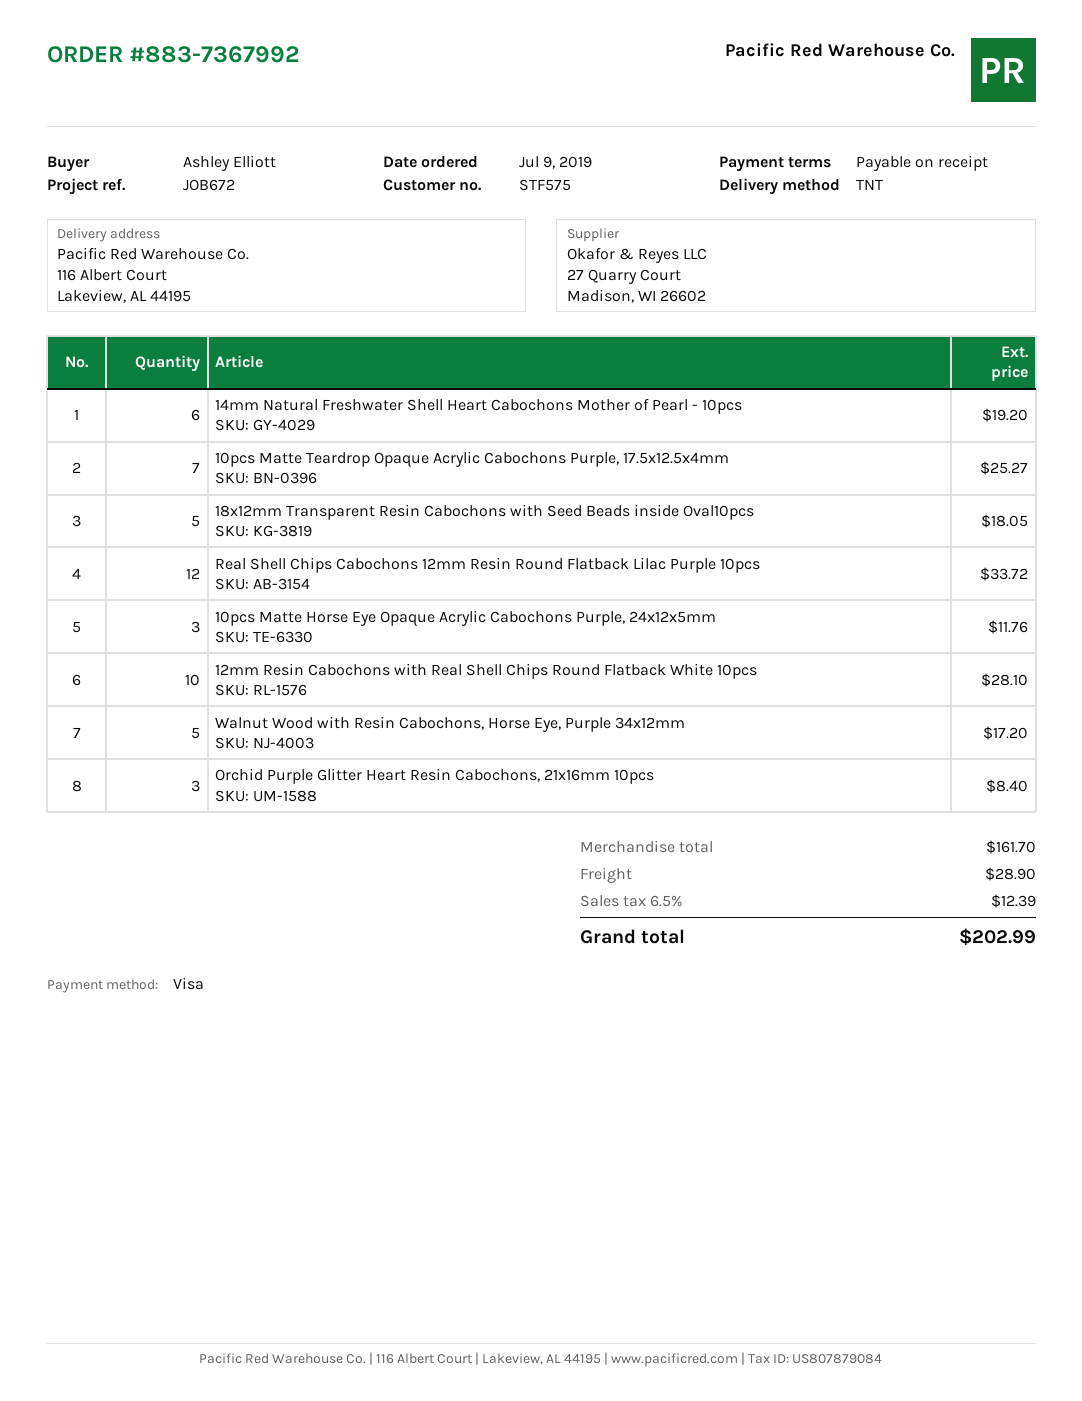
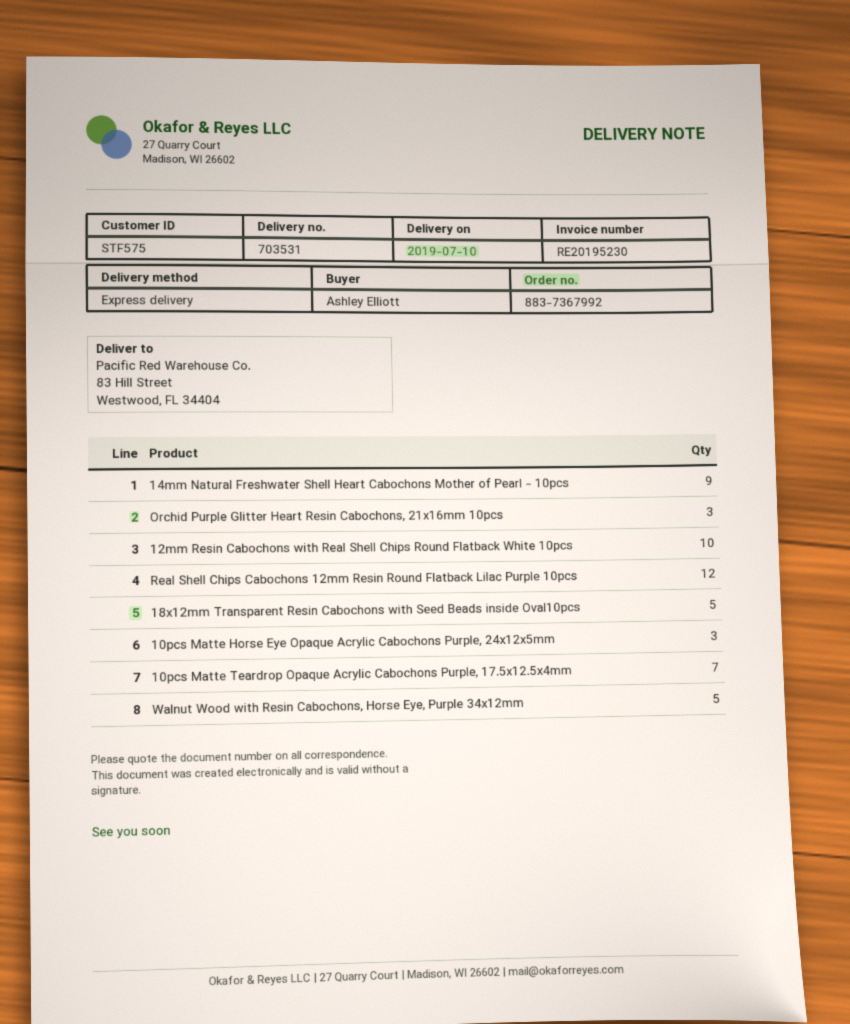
shipping method: TNT -> express
ship to: 116 Albert Court, Lakeview, AL 44195 -> 83 Hill Street, Westwood, FL 34404
14mm Natural Freshwater Shell Heart Cabochons Mother of Pearl - 10pcs: 6 -> 9

